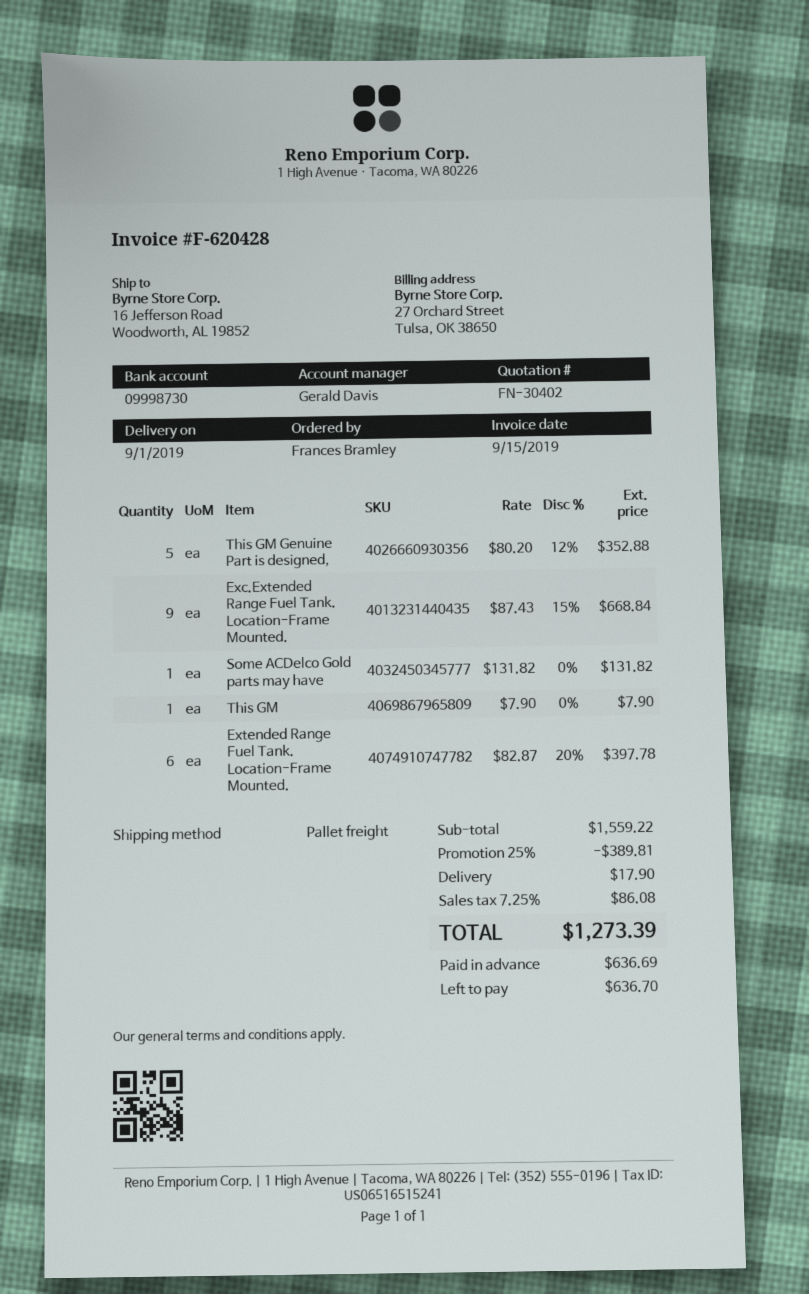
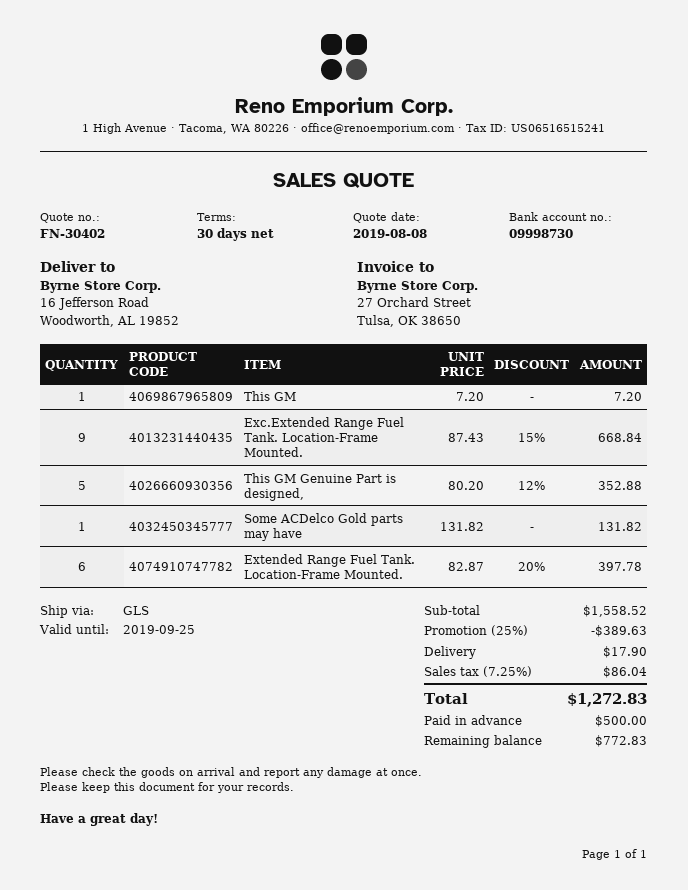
shipping method: pallet freight -> GLS
This GM: 1 x 7.90 = 7.90 -> 1 x 7.20 = 7.20
subtotal: 1559.22 -> 1558.52
discount: 25% = 389.81 -> 25% = 389.63
tax: 7.25% = 86.08 -> 7.25% = 86.04
total: 1273.39 -> 1272.83
deposit: 636.69 -> 500.00
balance: 636.70 -> 772.83

